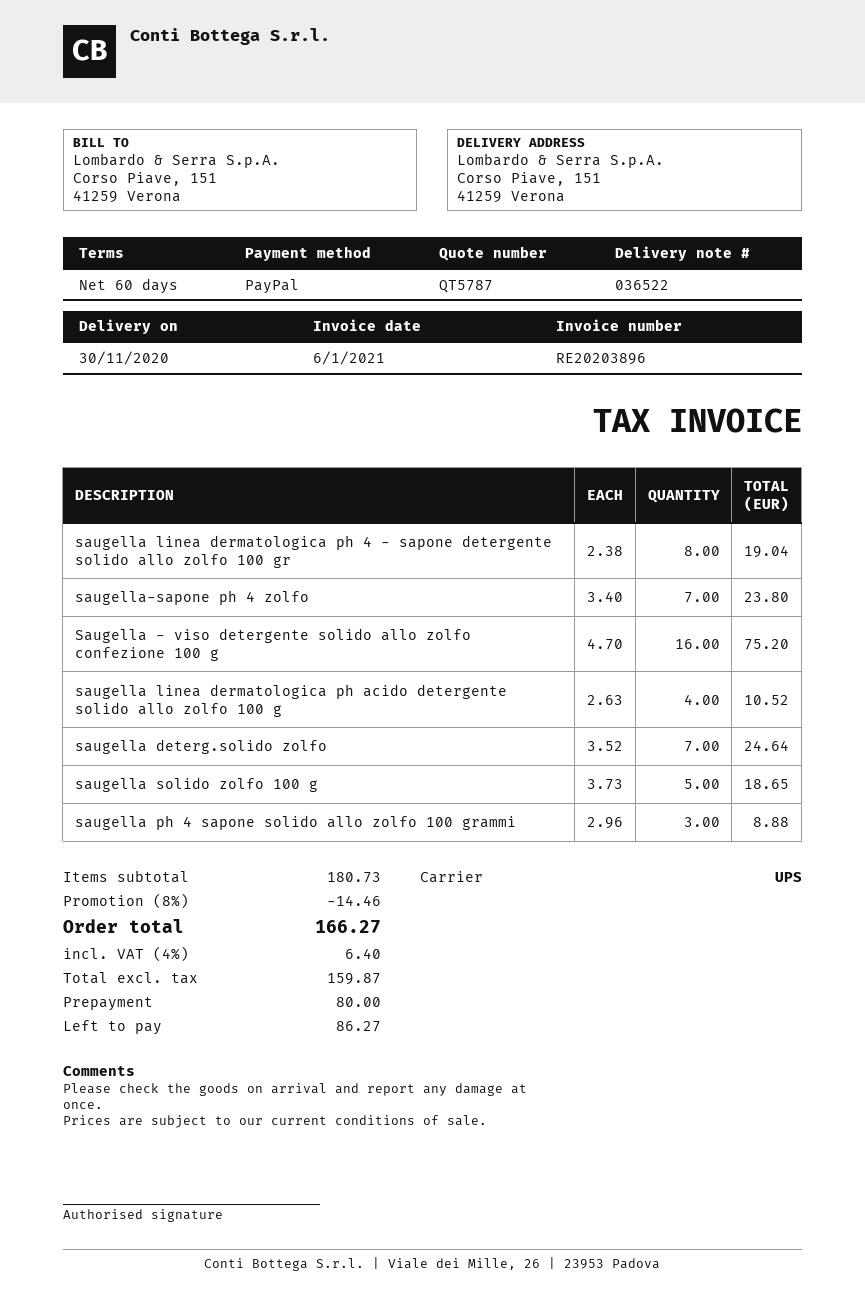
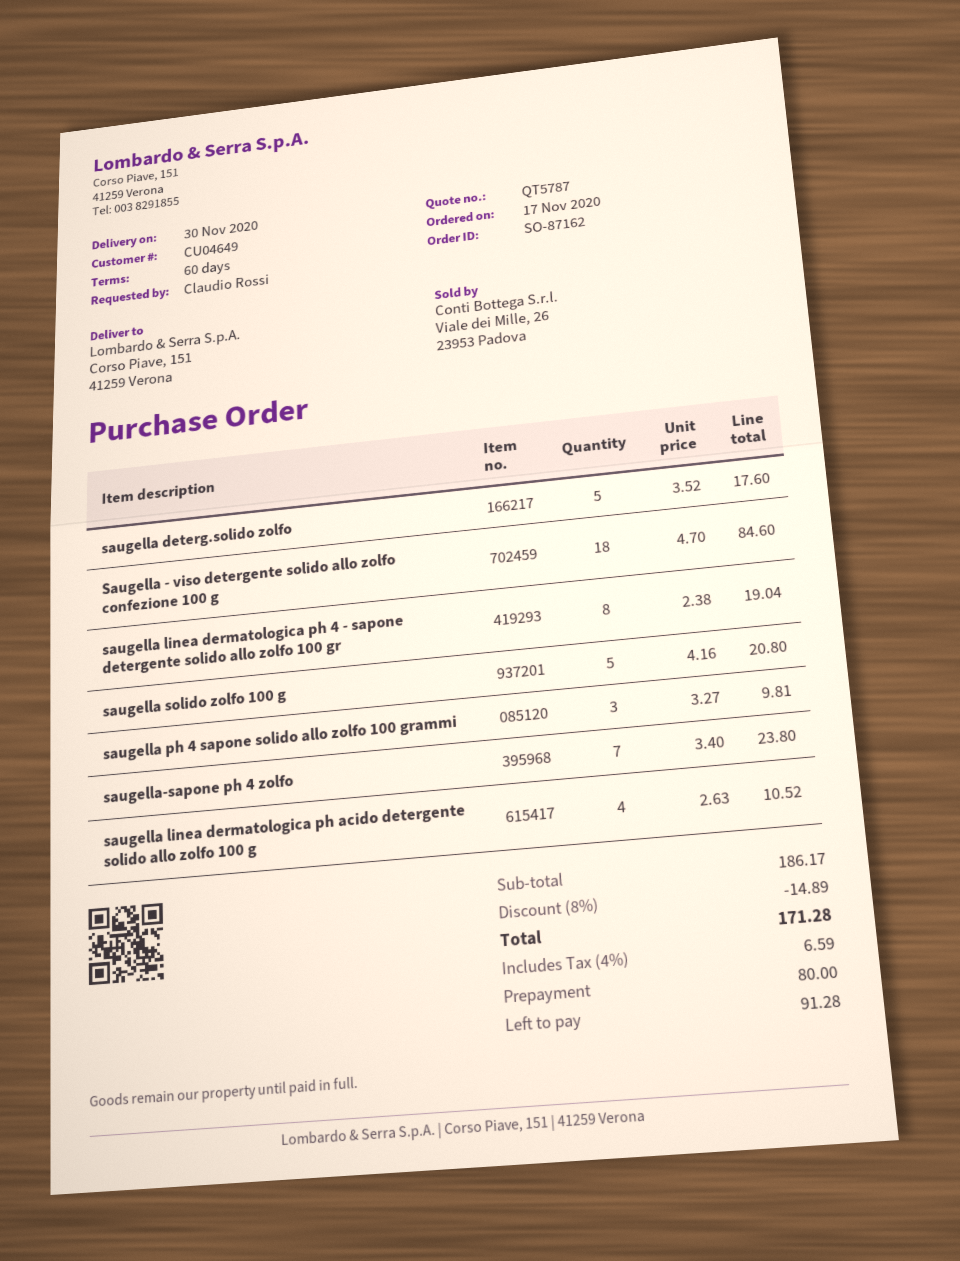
Saugella - viso detergente solido allo zolfo confezione 100 g: 16 x 4.70 = 75.20 -> 18 x 4.70 = 84.60
saugella deterg.solido zolfo: 7 x 3.52 = 24.64 -> 5 x 3.52 = 17.60
saugella solido zolfo 100 g: 5 x 3.73 = 18.65 -> 5 x 4.16 = 20.80
saugella ph 4 sapone solido allo zolfo 100 grammi: 3 x 2.96 = 8.88 -> 3 x 3.27 = 9.81
subtotal: 180.73 -> 186.17
discount: 8% = 14.46 -> 8% = 14.89
tax: 4% = 6.40 -> 4% = 6.59
total: 166.27 -> 171.28
balance: 86.27 -> 91.28

